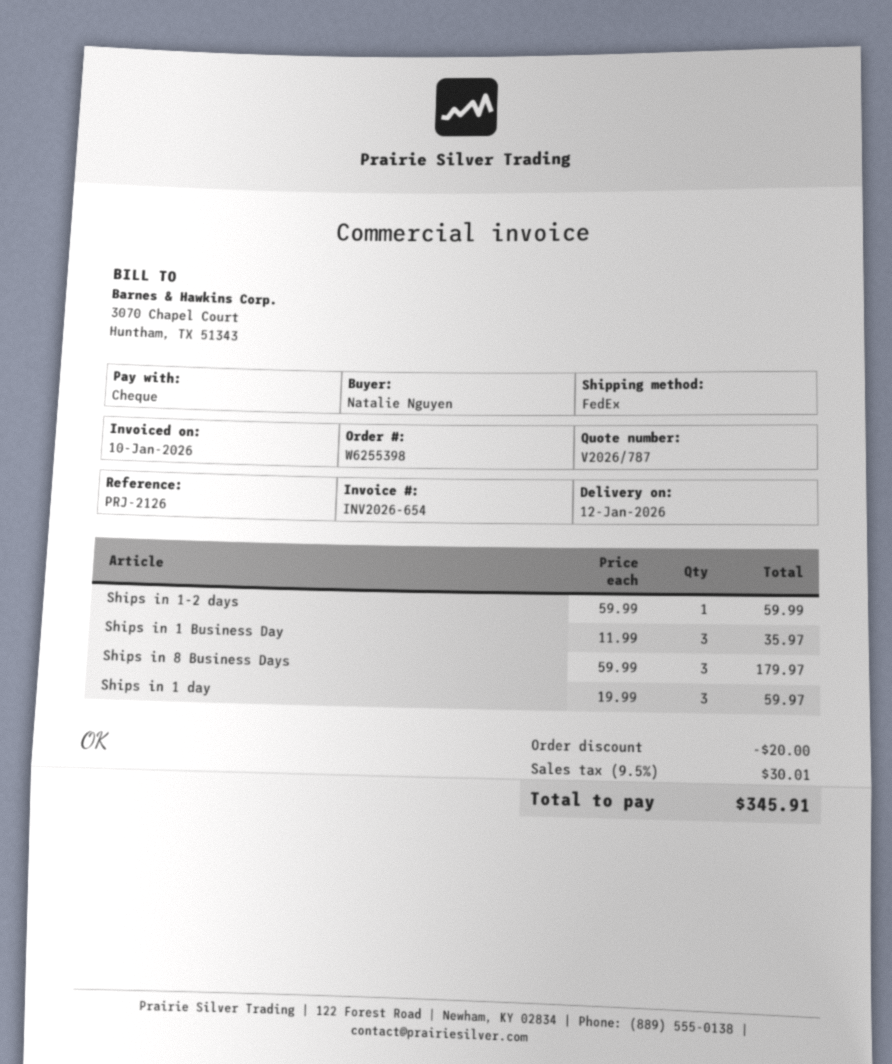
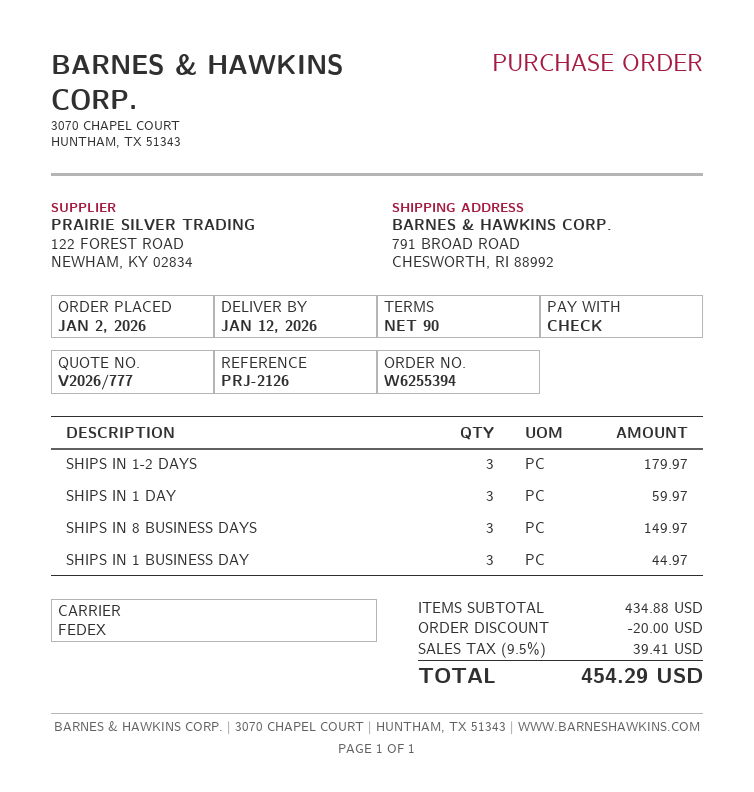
quote number: V2026/787 -> V2026/777
order number: W6255398 -> W6255394
Ships in 1-2 days: 1 for 59.99 -> 3 for 179.97
Ships in 1 Business Day: 3 for 35.97 -> 3 for 44.97
Ships in 8 Business Days: 3 for 179.97 -> 3 for 149.97
tax: 9.5% = 30.01 -> 9.5% = 39.41
total: 345.91 -> 454.29

